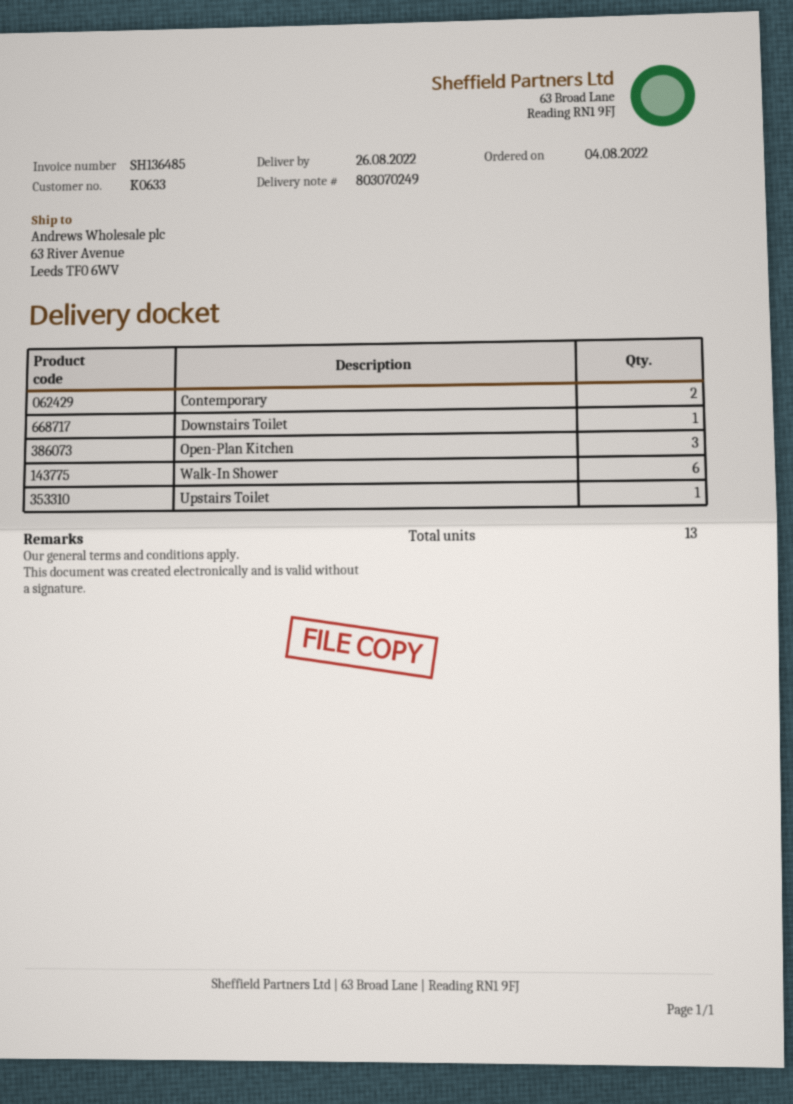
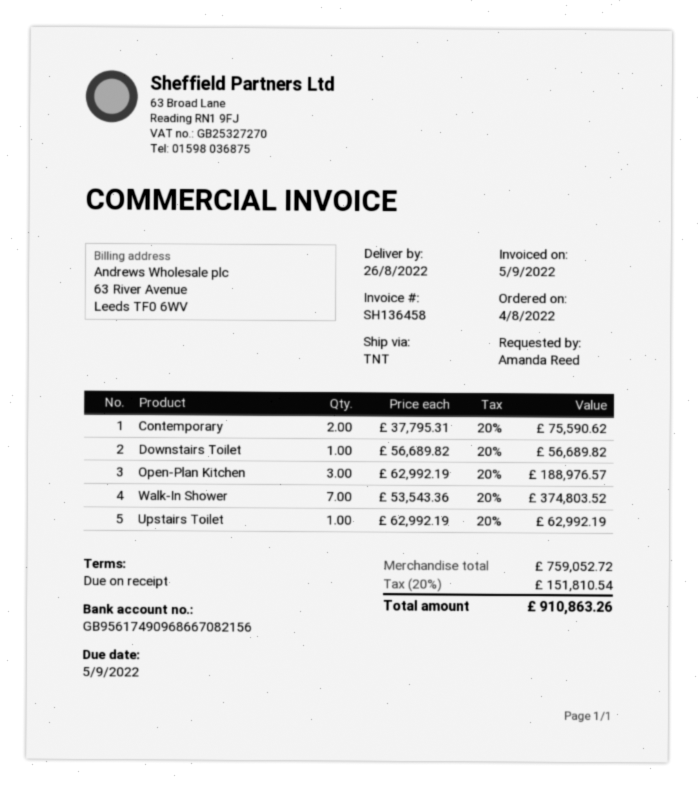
invoice number: SH136485 -> SH136458
Walk-In Shower: 6 -> 7

